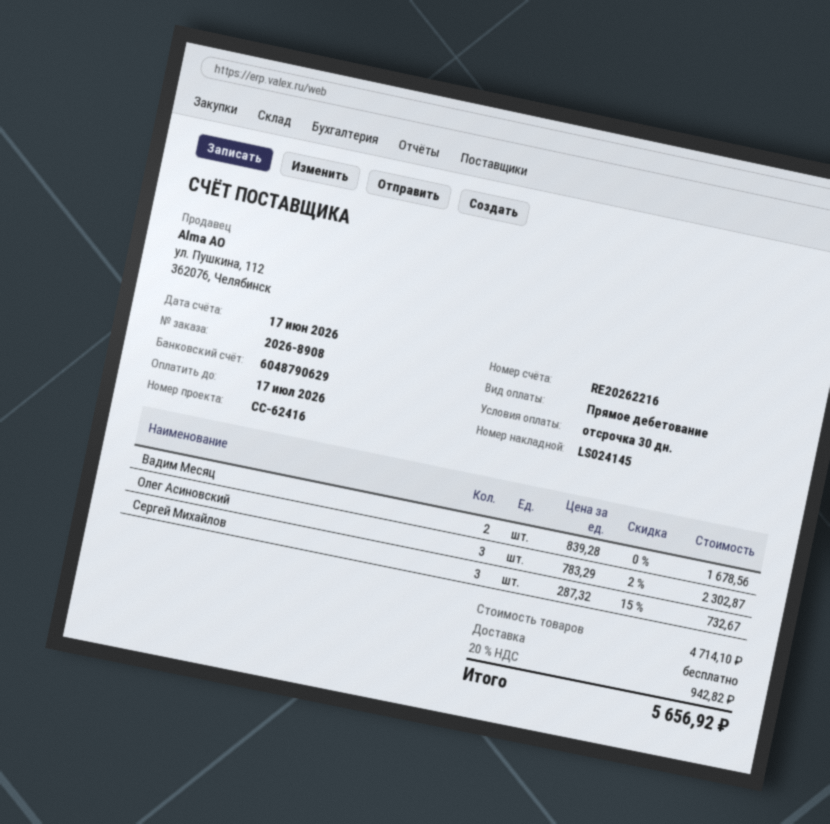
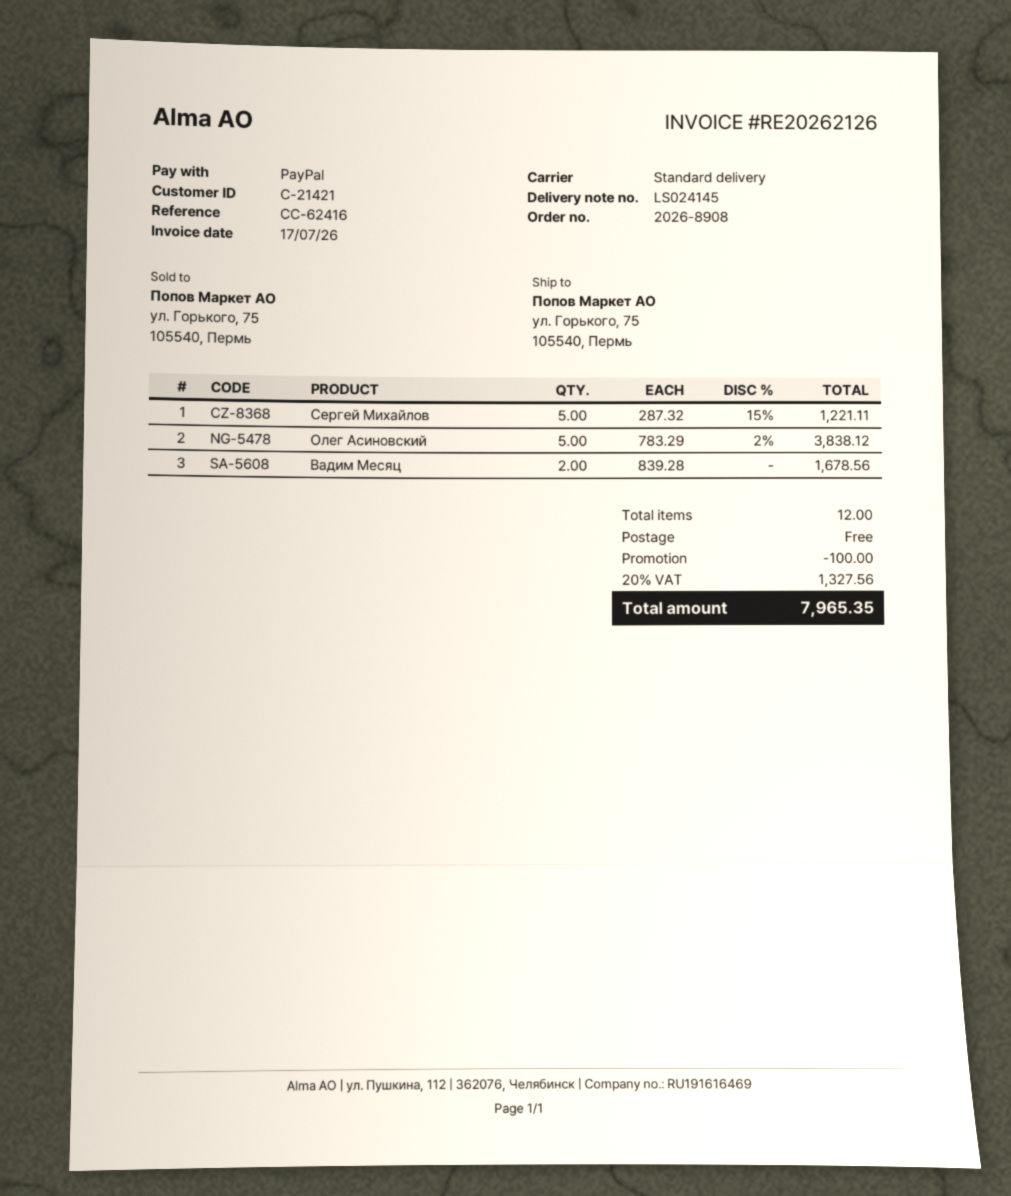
invoice number: RE20262216 -> RE20262126
invoice date: 2026-06-17 -> 2026-07-17
payment method: direct debit -> PayPal
Олег Асиновский: 3 x 783.29 - 2% = 2302.87 -> 5 x 783.29 - 2% = 3838.12
Сергей Михайлов: 3 x 287.32 - 15% = 732.67 -> 5 x 287.32 - 15% = 1221.11
discount: none -> 100.00
tax: 20% = 942.82 -> 20% = 1327.56
total: 5656.92 -> 7965.35

